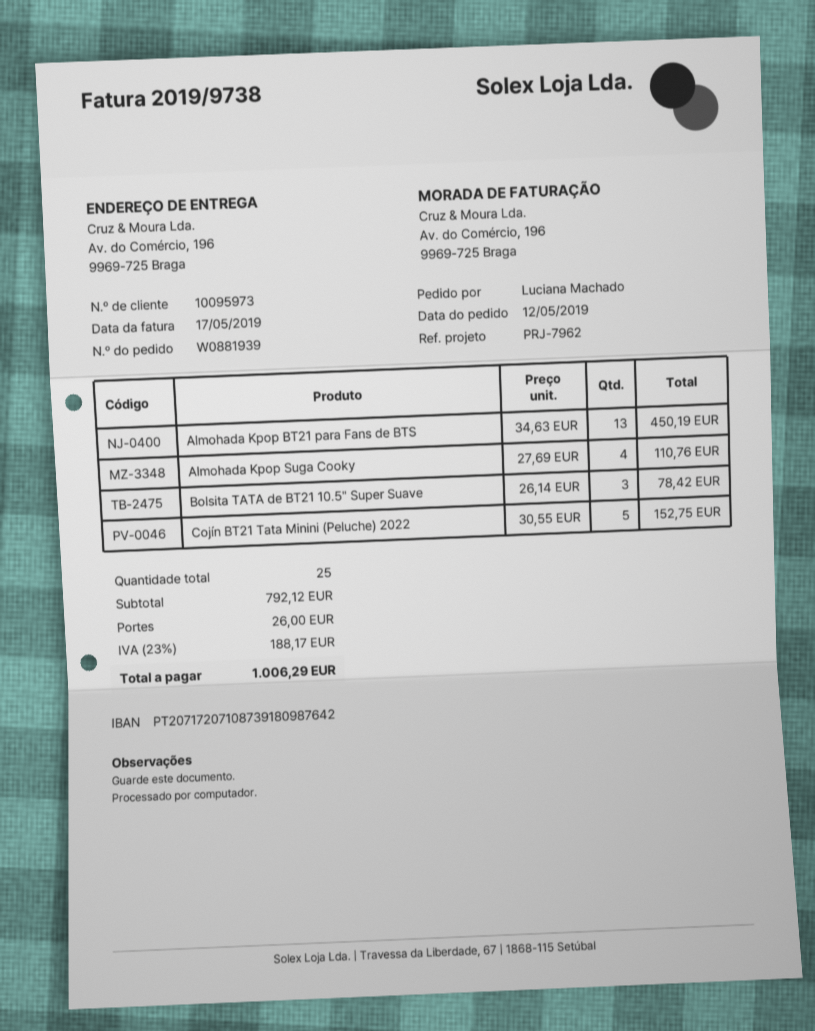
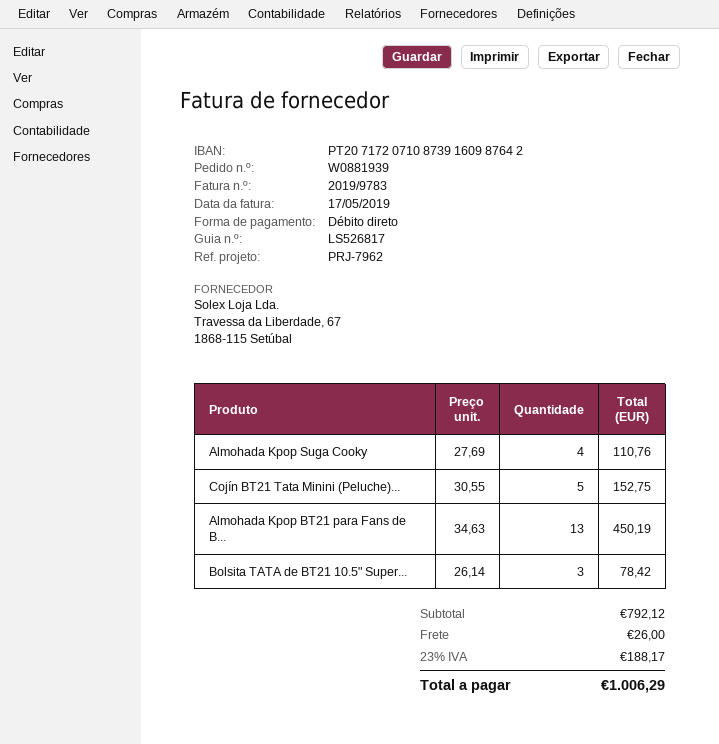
invoice number: 2019/9738 -> 2019/9783
bank account: PT20717207108739180987642 -> PT20717207108739160987642

